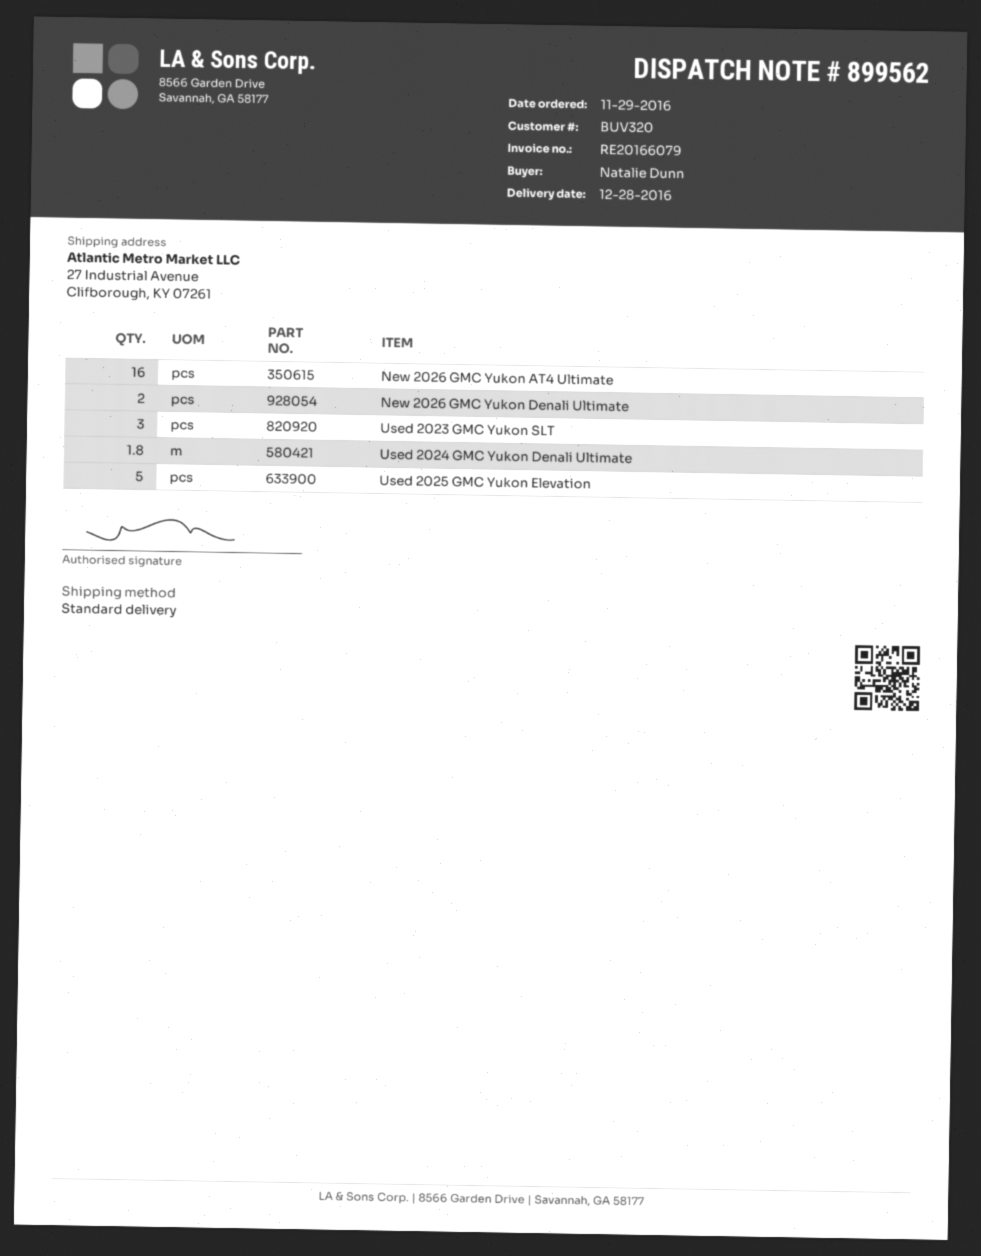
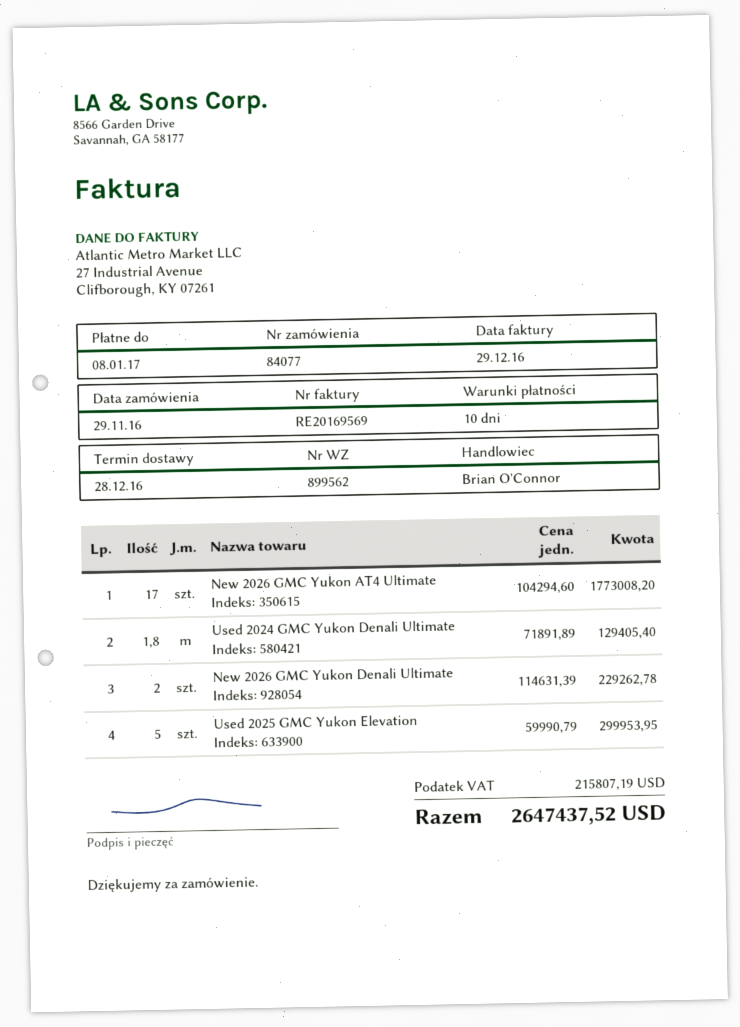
invoice number: RE20166079 -> RE20169569
New 2026 GMC Yukon AT4 Ultimate: 16 -> 17
Used 2023 GMC Yukon SLT: 3 -> none

